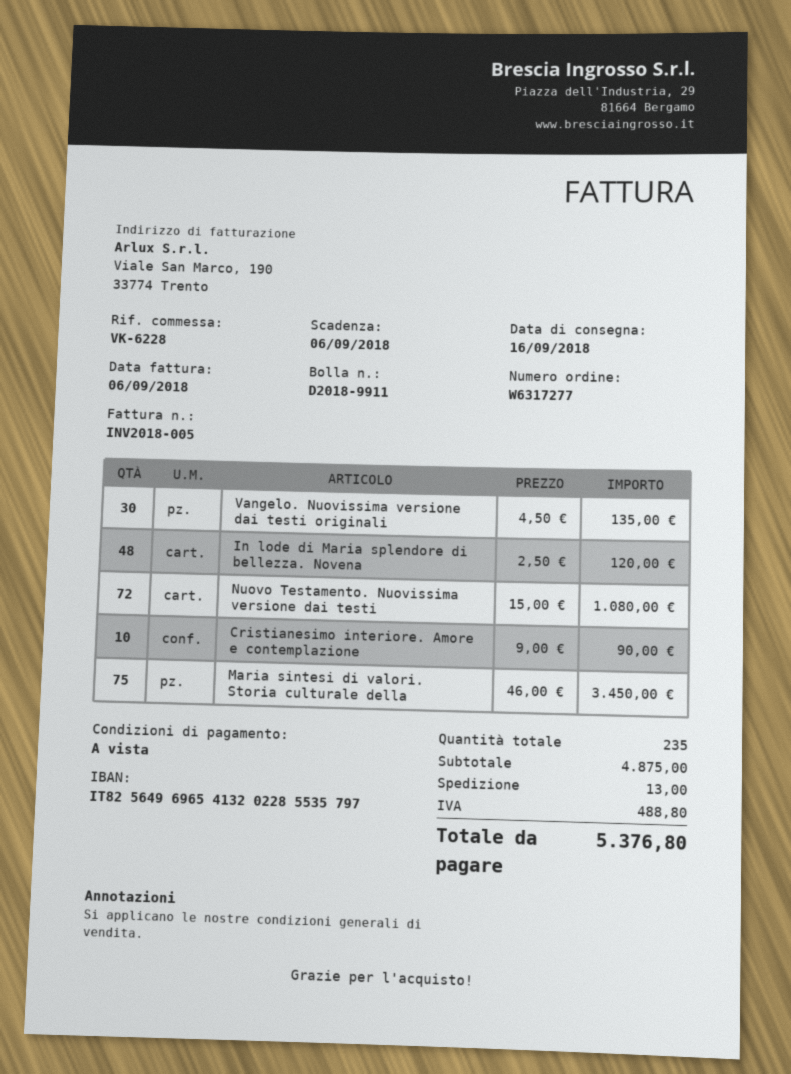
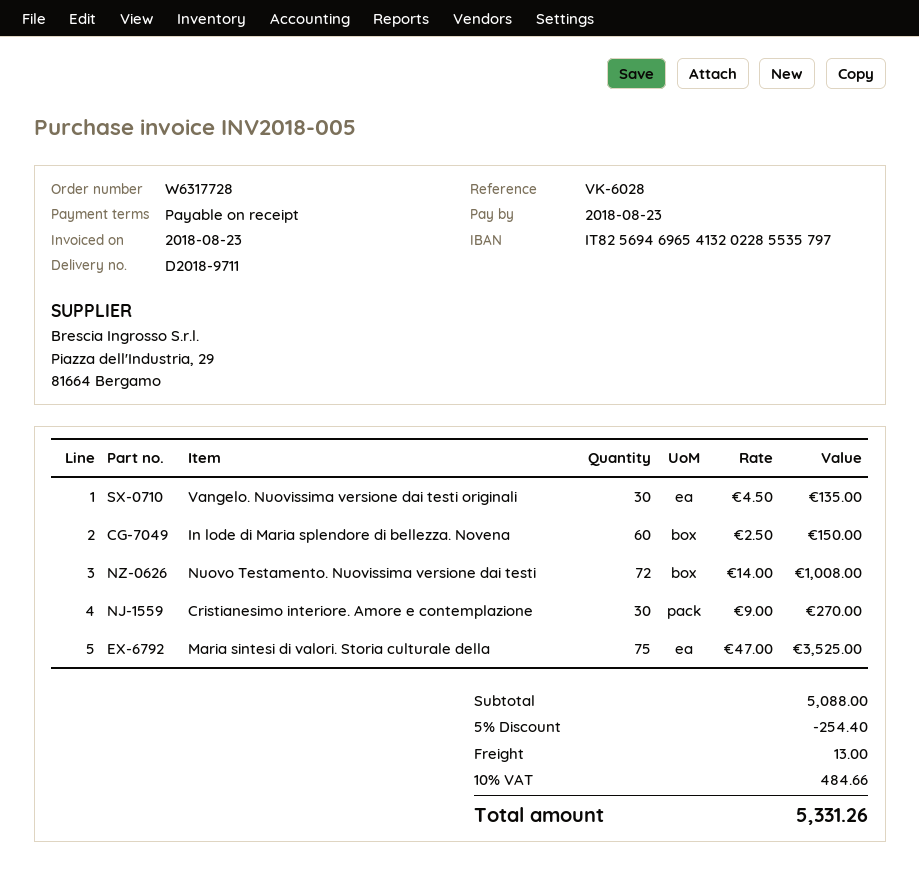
order number: W6317277 -> W6317728
delivery note number: D2018-9911 -> D2018-9711
invoice date: 2018-09-06 -> 2018-08-23
due date: 2018-09-06 -> 2018-08-23
reference: VK-6228 -> VK-6028
bank account: IT8256496965413202285535797 -> IT8256946965413202285535797
In lode di Maria splendore di bellezza. Novena: 48 x 2.50 = 120.00 -> 60 x 2.50 = 150.00
Nuovo Testamento. Nuovissima versione dai testi: 72 x 15.00 = 1080.00 -> 72 x 14.00 = 1008.00
Cristianesimo interiore. Amore e contemplazione: 10 x 9.00 = 90.00 -> 30 x 9.00 = 270.00
Maria sintesi di valori. Storia culturale della: 75 x 46.00 = 3450.00 -> 75 x 47.00 = 3525.00
subtotal: 4875.00 -> 5088.00
discount: none -> 5% = 254.40
tax: 488.80 -> 484.66
total: 5376.80 -> 5331.26

